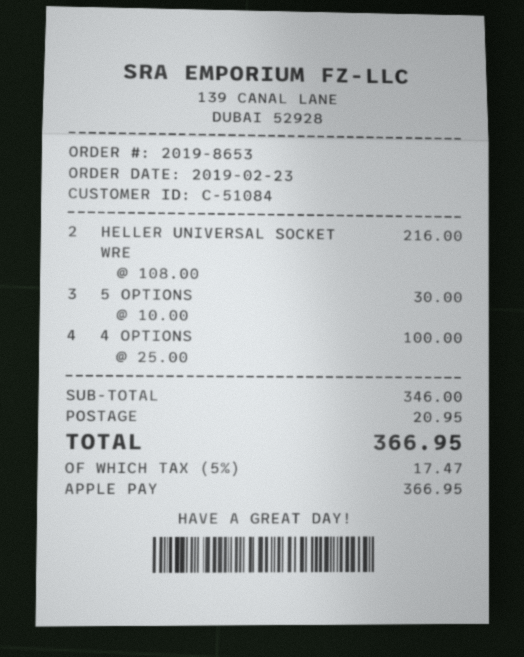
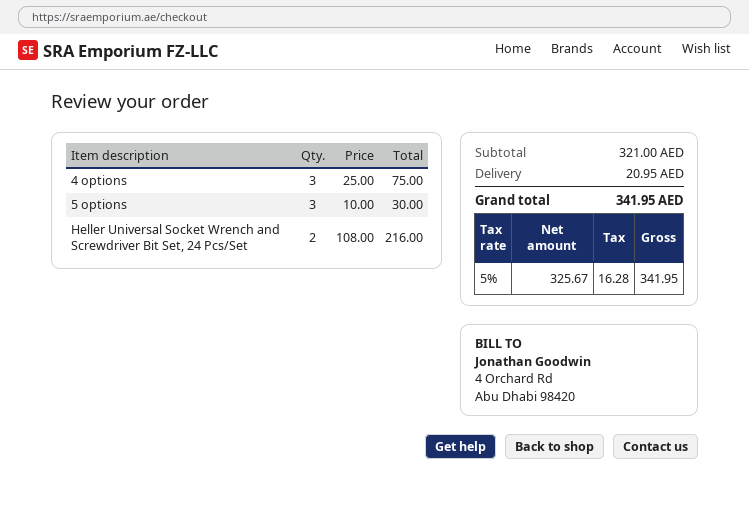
4 OPTIONS: 4 x 25.00 = 100.00 -> 3 x 25.00 = 75.00
subtotal: 346.00 -> 321.00
tax: 5% = 17.47 -> 5% = 16.28
total: 366.95 -> 341.95

